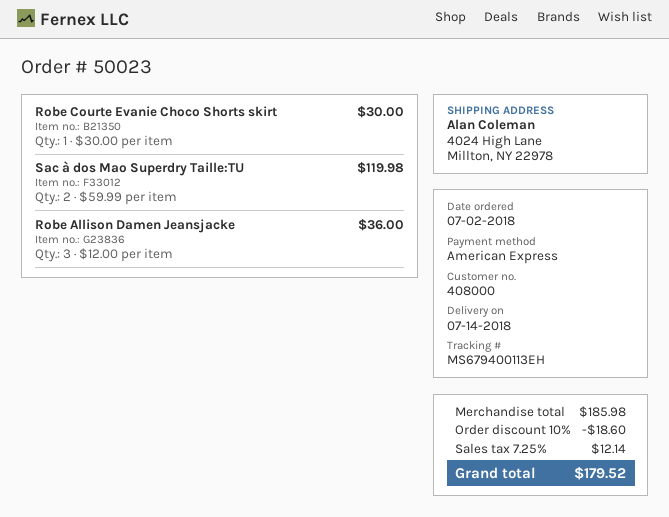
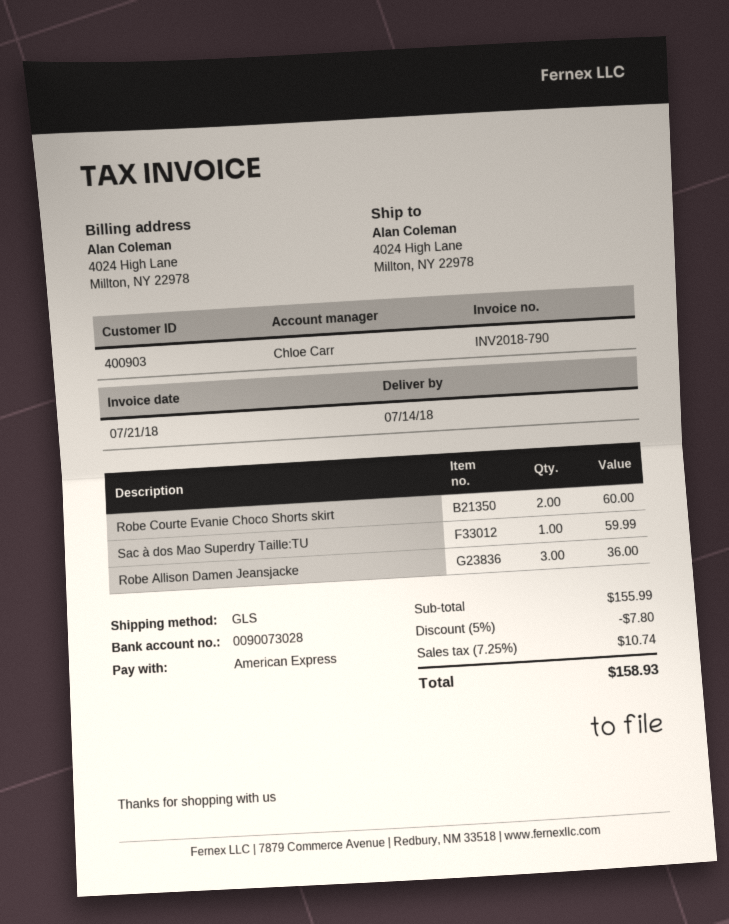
customer number: 408000 -> 400903
Robe Courte Evanie Choco Shorts skirt: 1 for 30.00 -> 2 for 60.00
Sac à dos Mao Superdry Taille:TU: 2 for 119.98 -> 1 for 59.99
subtotal: 185.98 -> 155.99
discount: 10% = 18.60 -> 5% = 7.80
tax: 7.25% = 12.14 -> 7.25% = 10.74
total: 179.52 -> 158.93

